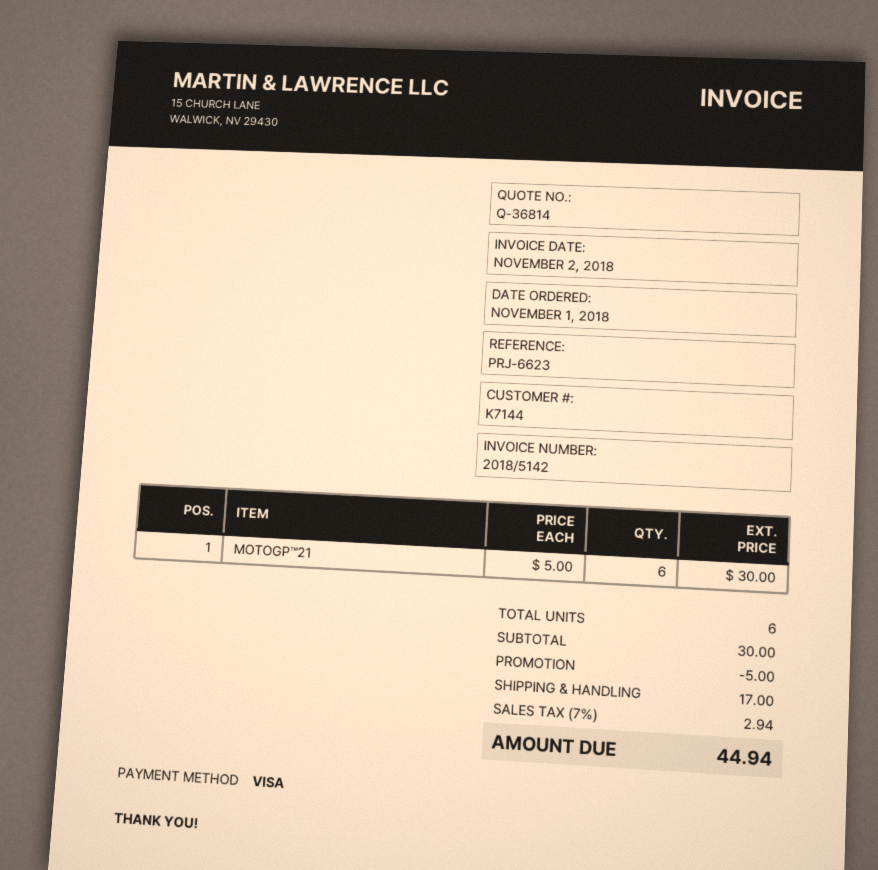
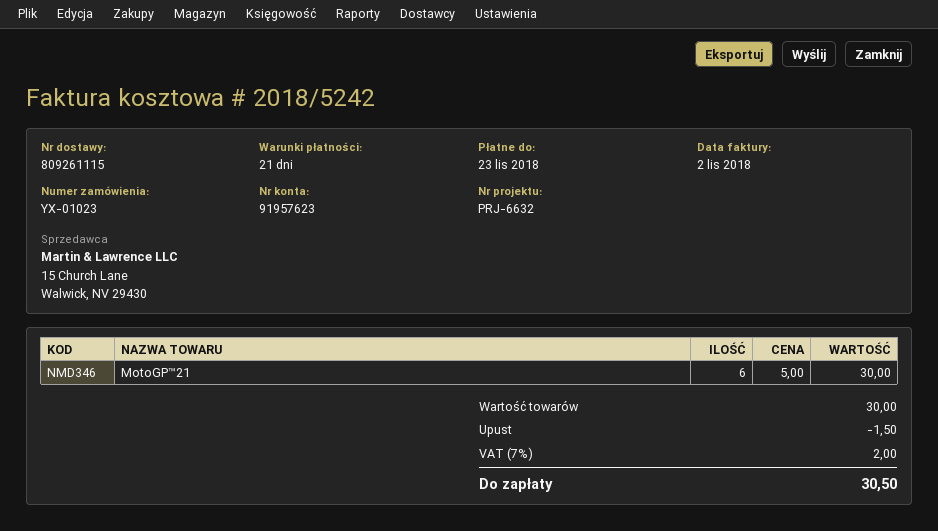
invoice number: 2018/5142 -> 2018/5242
reference: PRJ-6623 -> PRJ-6632
discount: 5.00 -> 1.50
shipping: 17.00 -> none
tax: 7% = 2.94 -> 7% = 2.00
total: 44.94 -> 30.50

